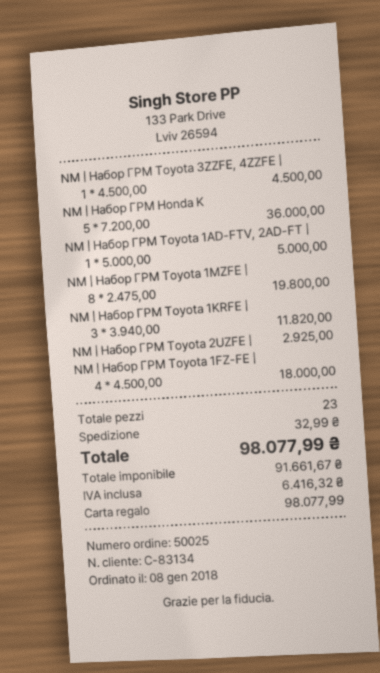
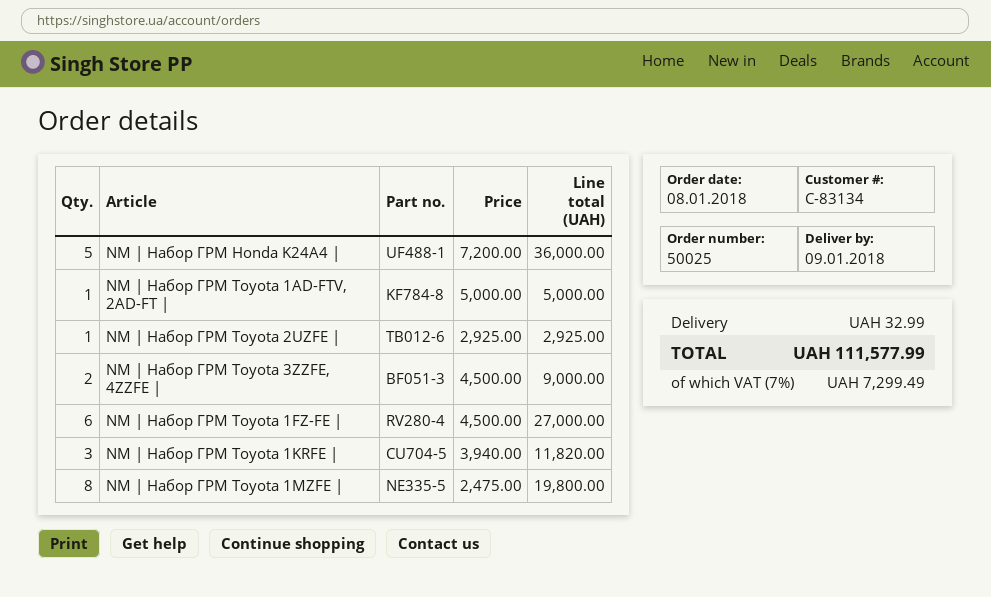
NM | Набор ГРМ Toyota 3ZZFE, 4ZZFE |: 1 x 4500.00 = 4500.00 -> 2 x 4500.00 = 9000.00
NM | Набор ГРМ Toyota 1FZ-FE |: 4 x 4500.00 = 18000.00 -> 6 x 4500.00 = 27000.00
tax: 6416.32 -> 7299.49
total: 98077.99 -> 111577.99

